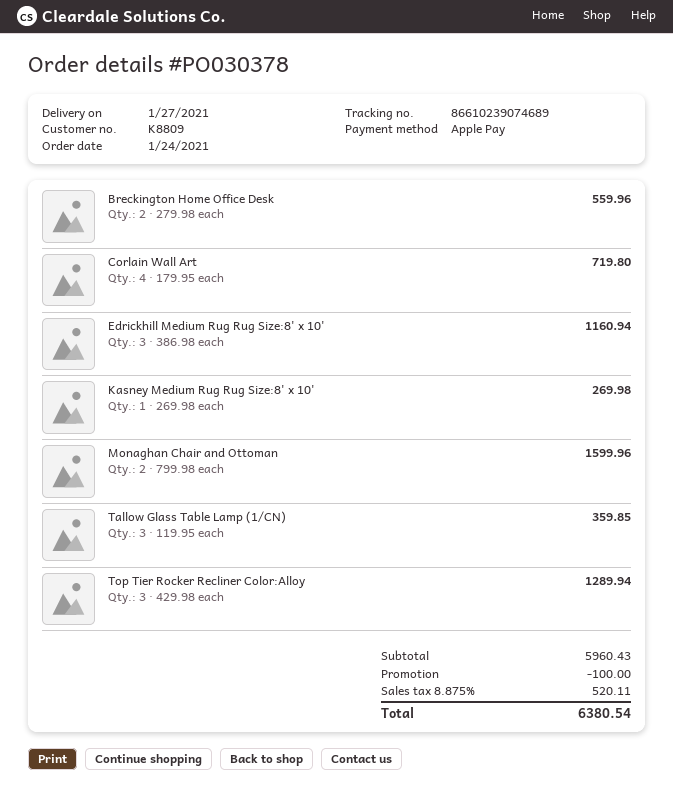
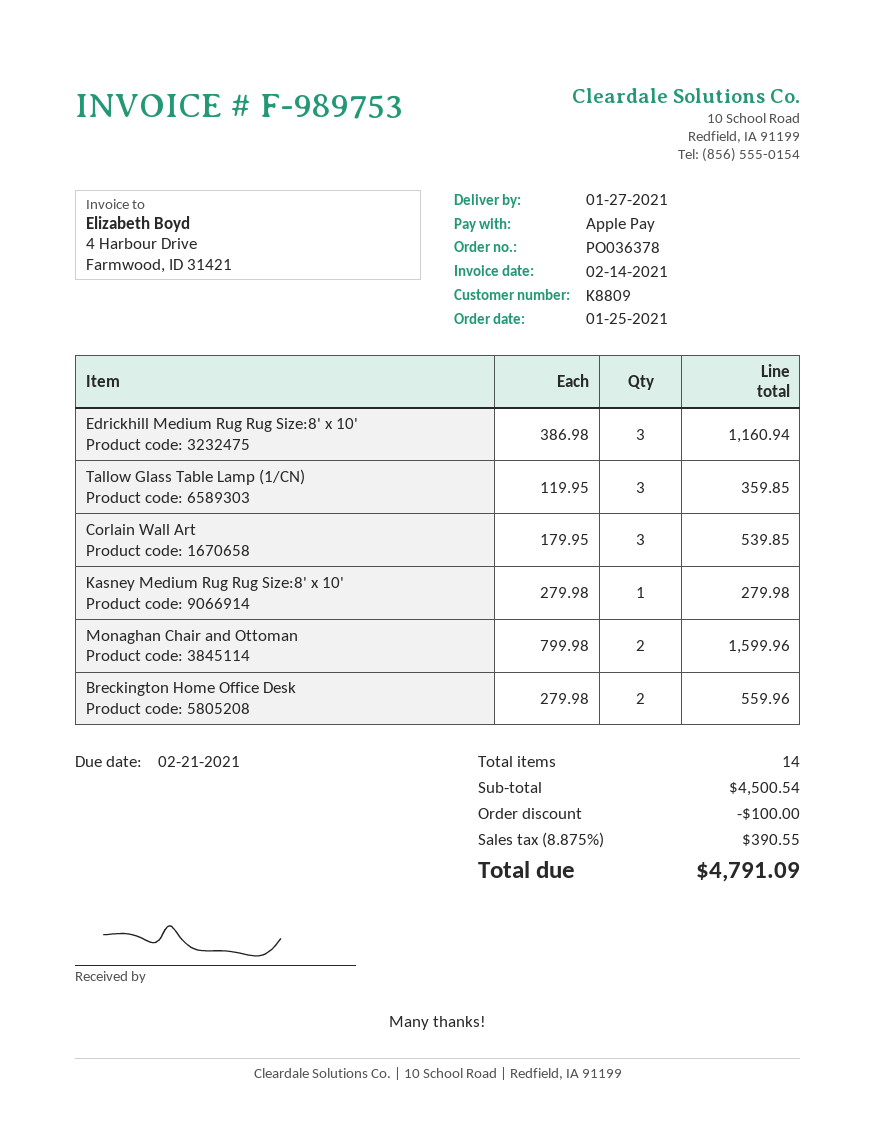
order number: PO030378 -> PO036378
order date: 2021-01-24 -> 2021-01-25
Corlain Wall Art: 4 x 179.95 = 719.80 -> 3 x 179.95 = 539.85
Kasney Medium Rug Rug Size:8' x 10': 1 x 269.98 = 269.98 -> 1 x 279.98 = 279.98
Top Tier Rocker Recliner Color:Alloy: 3 x 429.98 = 1289.94 -> none
subtotal: 5960.43 -> 4500.54
tax: 8.875% = 520.11 -> 8.875% = 390.55
total: 6380.54 -> 4791.09

